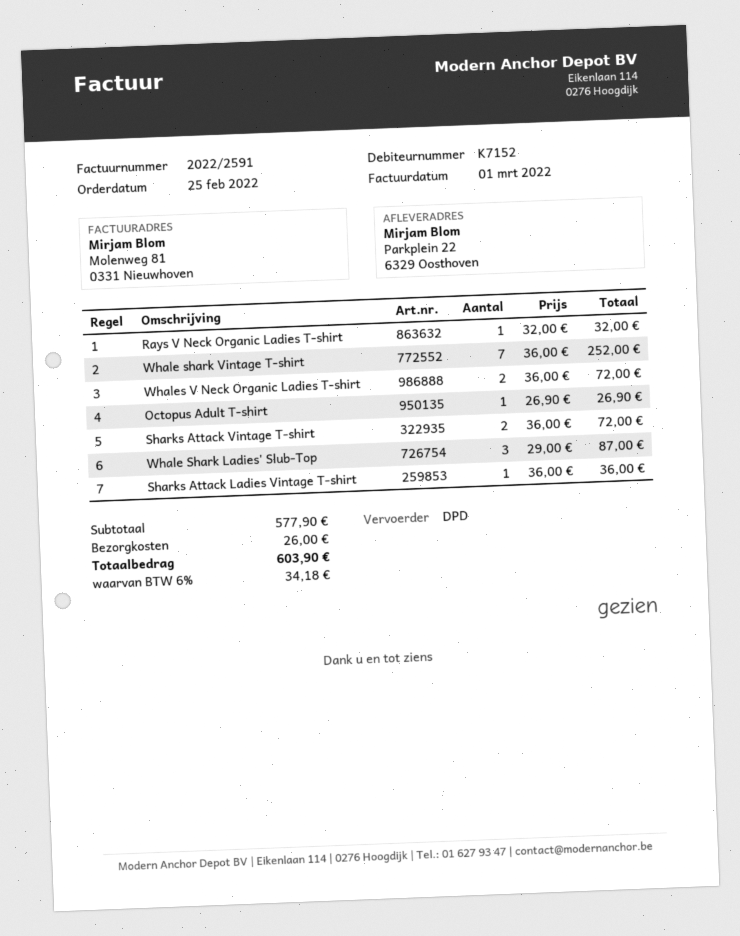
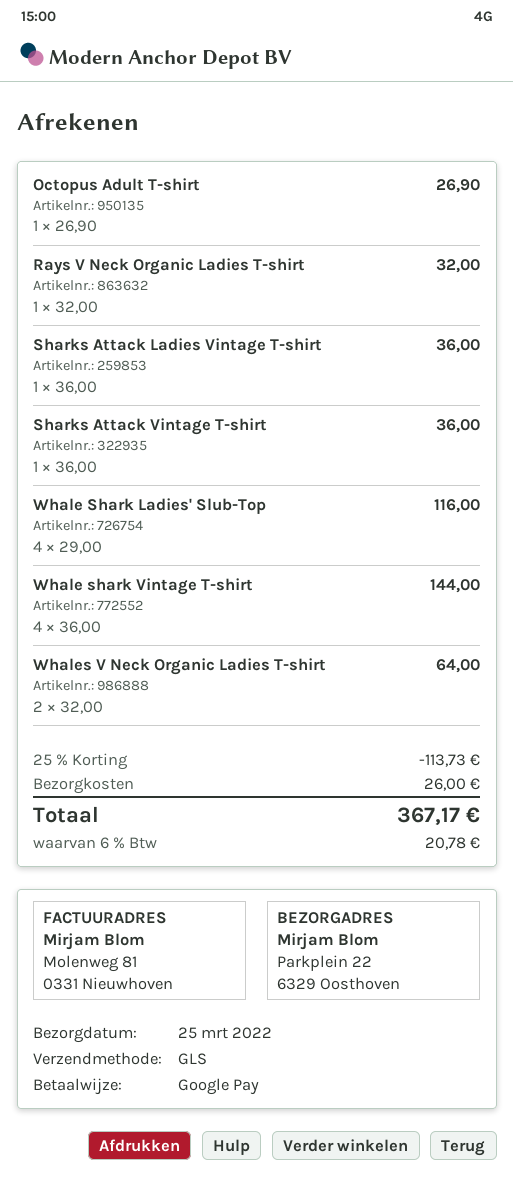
shipping method: DPD -> GLS
Whale shark Vintage T-shirt: 7 x 36.00 = 252.00 -> 4 x 36.00 = 144.00
Whales V Neck Organic Ladies T-shirt: 2 x 36.00 = 72.00 -> 2 x 32.00 = 64.00
Sharks Attack Vintage T-shirt: 2 x 36.00 = 72.00 -> 1 x 36.00 = 36.00
Whale Shark Ladies' Slub-Top: 3 x 29.00 = 87.00 -> 4 x 29.00 = 116.00
discount: none -> 25% = 113.73
tax: 6% = 34.18 -> 6% = 20.78
total: 603.90 -> 367.17

